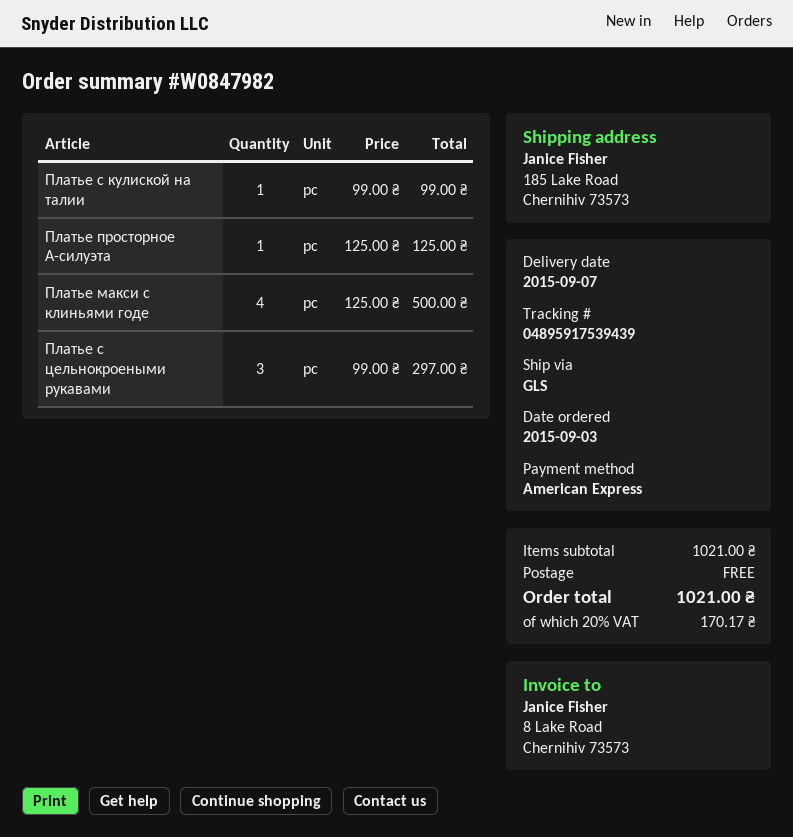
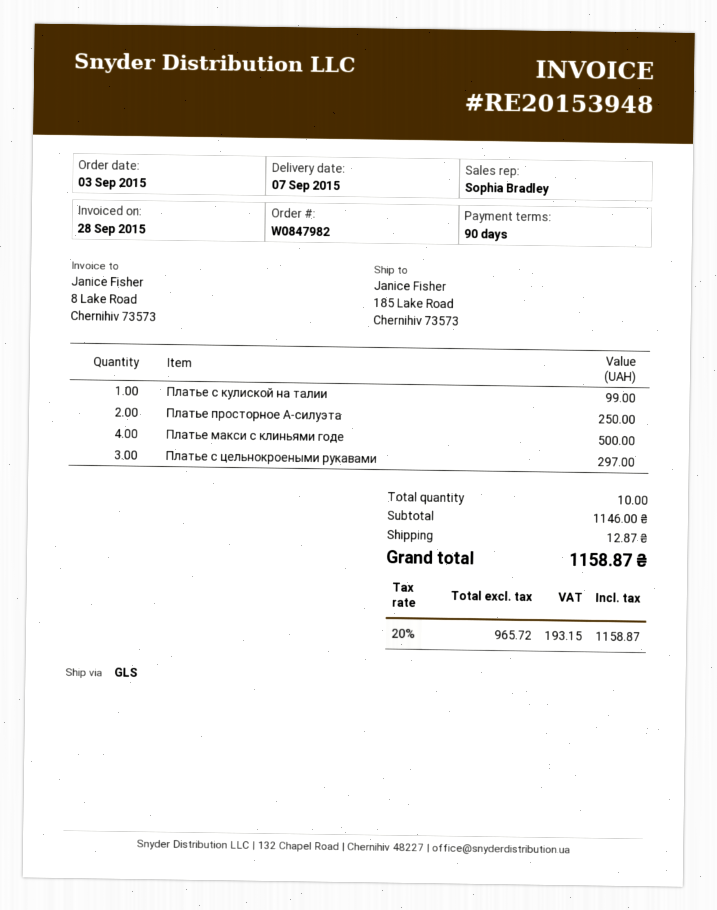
Платье просторное А-силуэта: 1 for 125.00 -> 2 for 250.00
subtotal: 1021.00 -> 1146.00
shipping: 0.00 -> 12.87
tax: 20% = 170.17 -> 20% = 193.15
total: 1021.00 -> 1158.87

